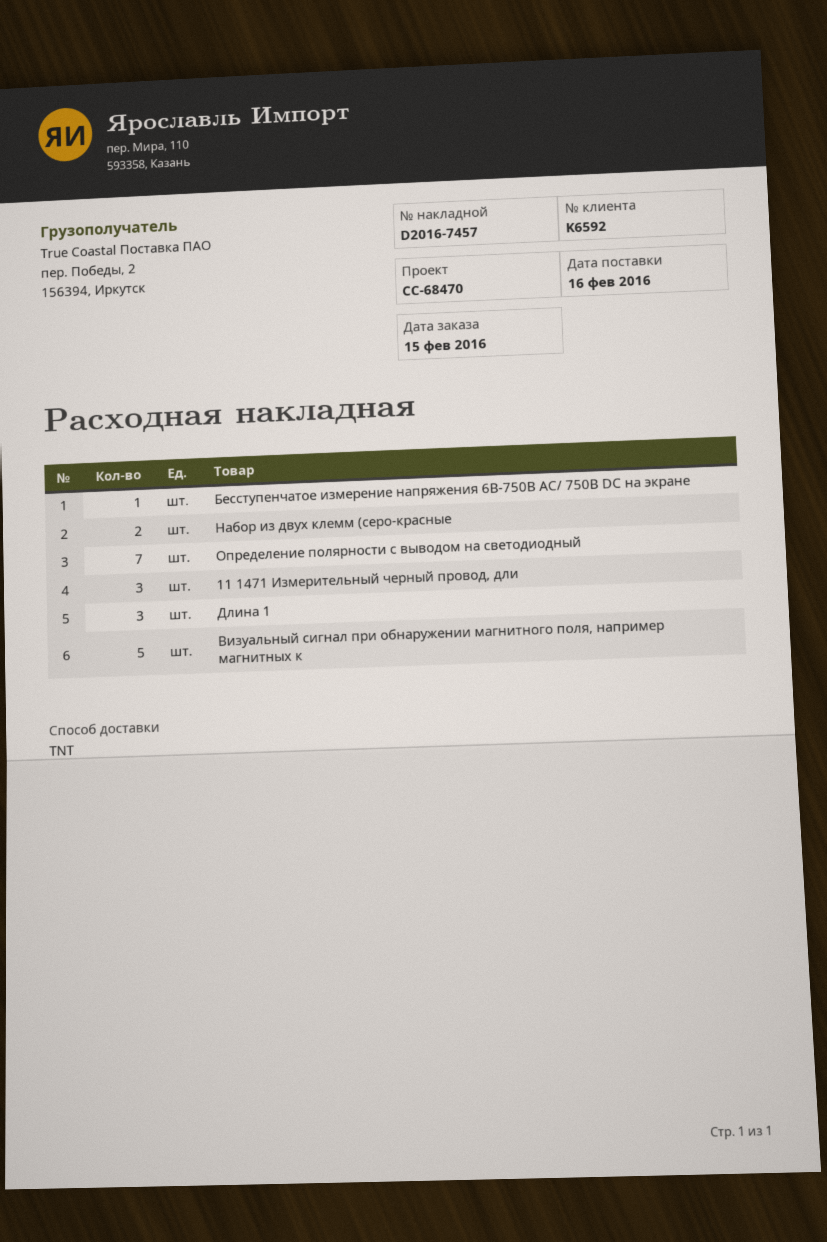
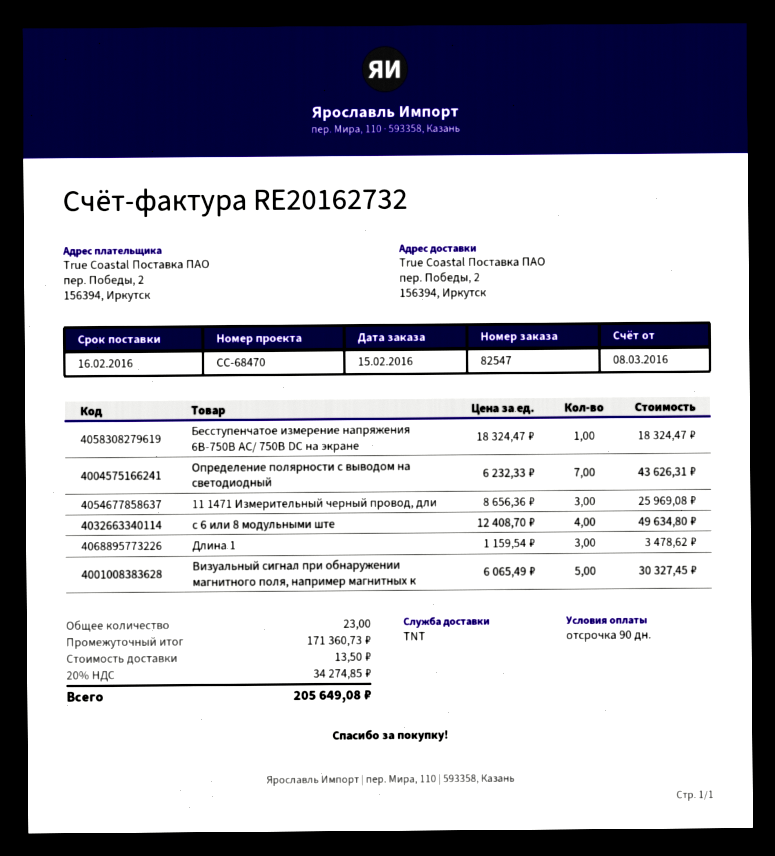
Набор из двух клемм (серо-красные: 2 -> none
с 6 или 8 модульными ште: none -> 4

